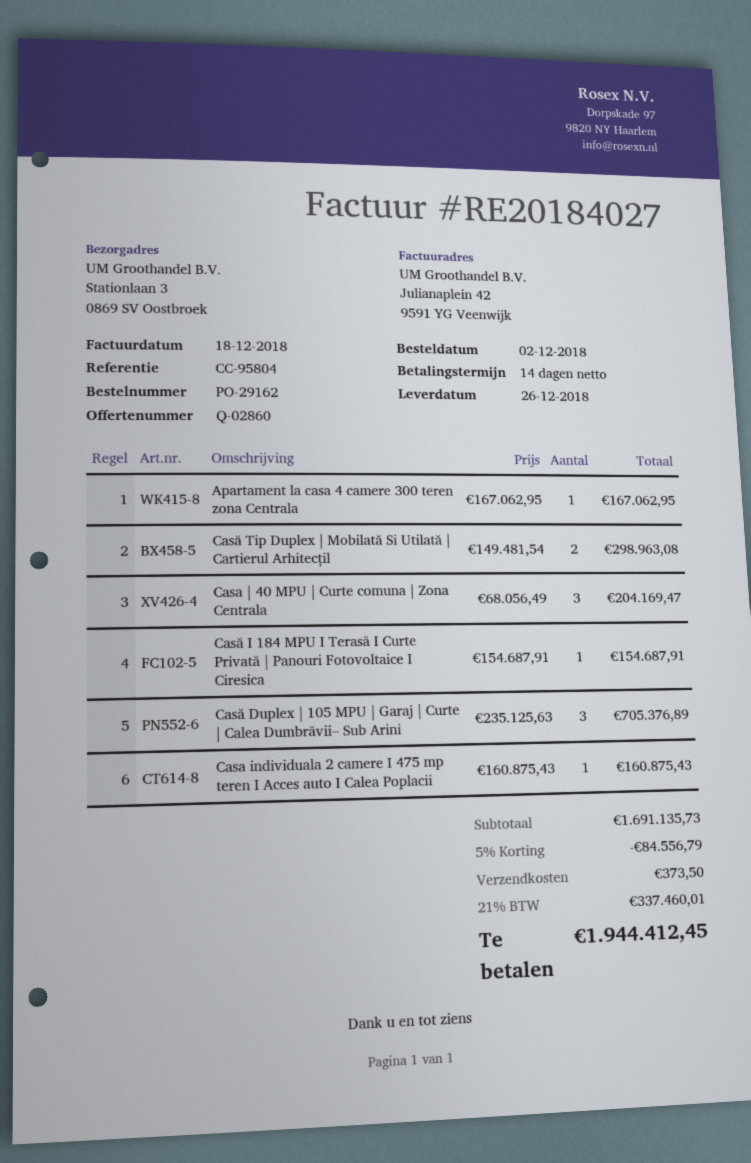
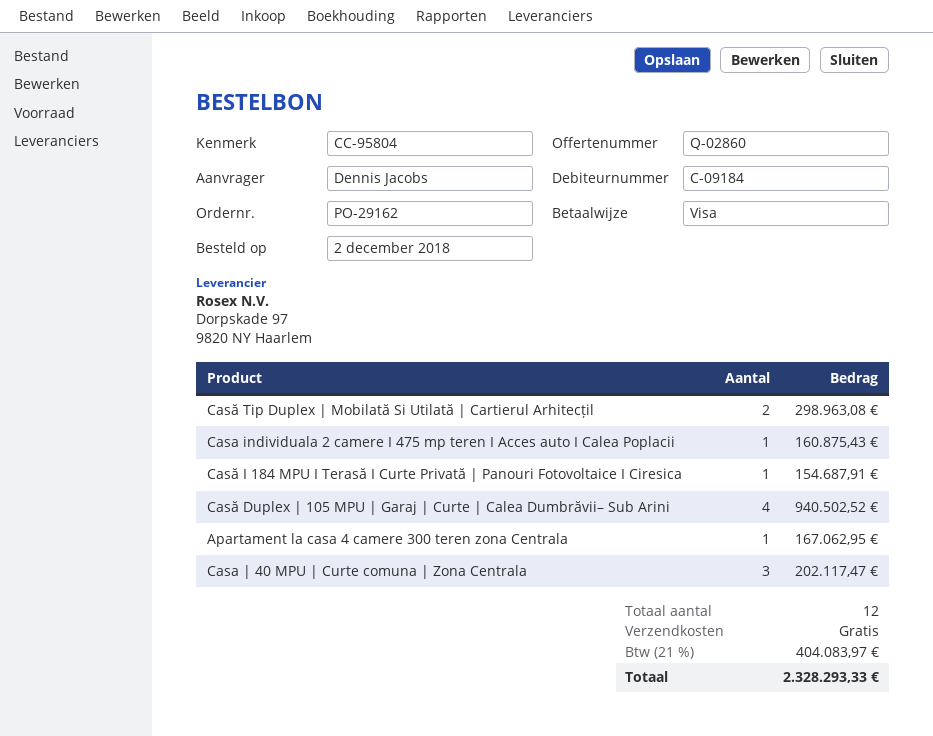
Casa | 40 MPU | Curte comuna | Zona Centrala: 3 for 204169.47 -> 3 for 202117.47
Casă Duplex | 105 MPU | Garaj | Curte | Calea Dumbrăvii– Sub Arini: 3 for 705376.89 -> 4 for 940502.52
discount: 5% = 84556.79 -> none
shipping: 373.50 -> 0.00
tax: 21% = 337460.01 -> 21% = 404083.97
total: 1944412.45 -> 2328293.33

